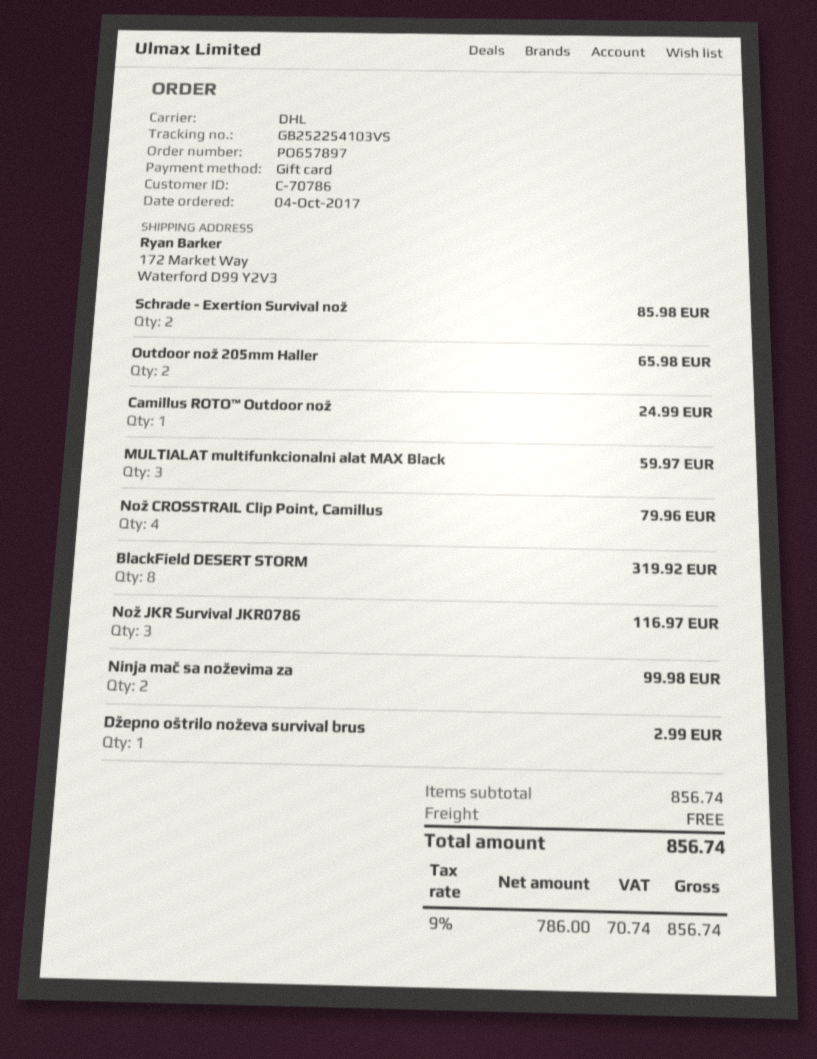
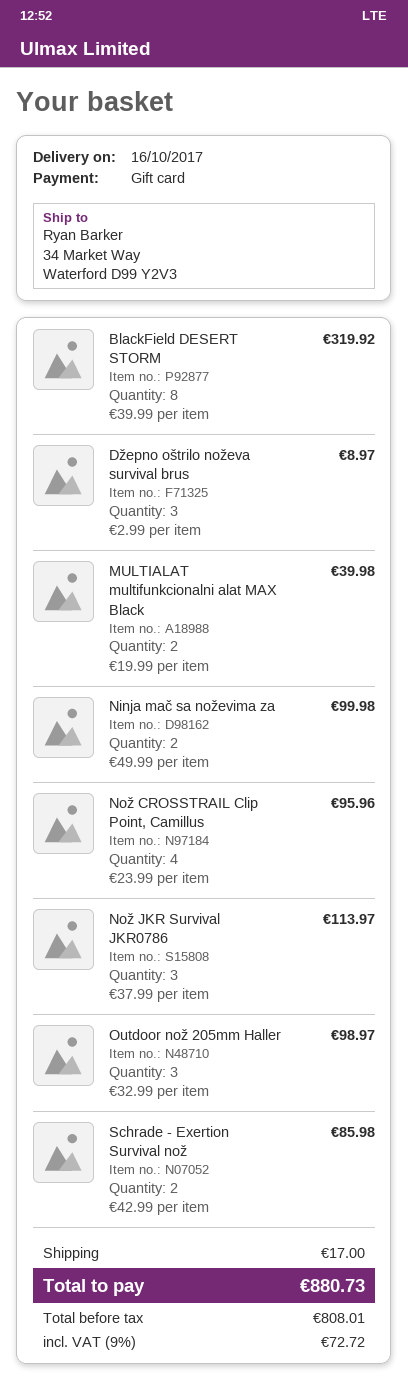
ship to: 172 Market Way, Waterford D99 Y2V3 -> 34 Market Way, Waterford D99 Y2V3
Outdoor nož 205mm Haller: 2 for 65.98 -> 3 for 98.97
Camillus ROTO™ Outdoor nož: 1 for 24.99 -> none
MULTIALAT multifunkcionalni alat MAX Black: 3 for 59.97 -> 2 for 39.98
Nož CROSSTRAIL Clip Point, Camillus: 4 for 79.96 -> 4 for 95.96
Nož JKR Survival JKR0786: 3 for 116.97 -> 3 for 113.97
Džepno oštrilo noževa survival brus: 1 for 2.99 -> 3 for 8.97
shipping: 0.00 -> 17.00
net: 786.00 -> 808.01
tax: 9% = 70.74 -> 9% = 72.72
total: 856.74 -> 880.73

